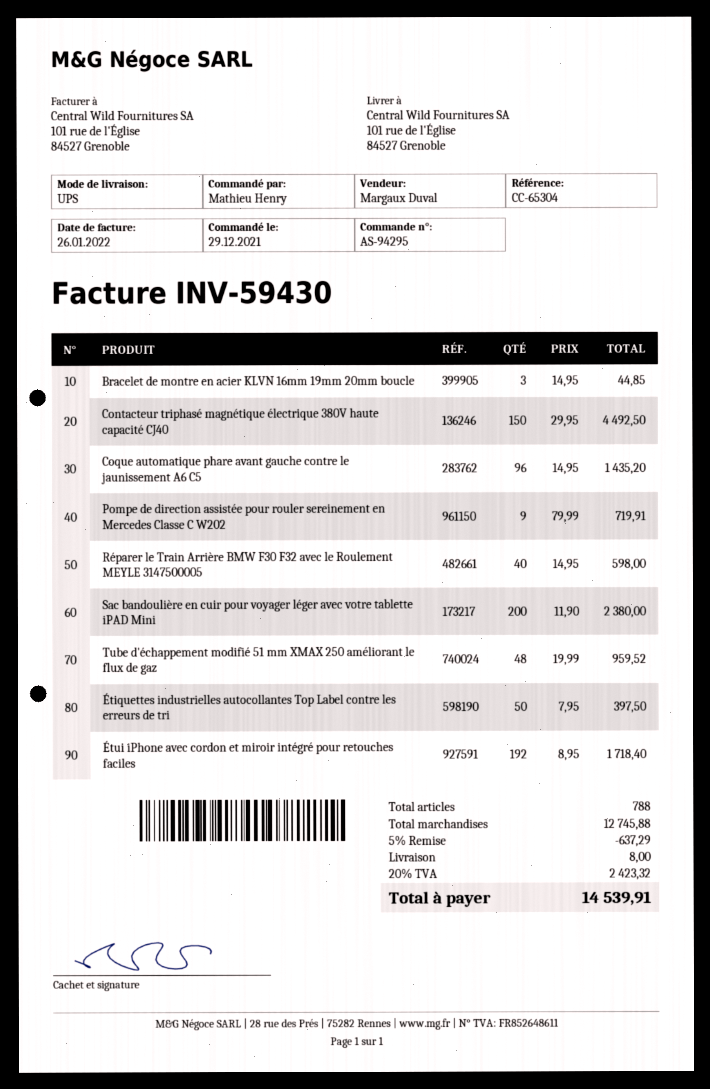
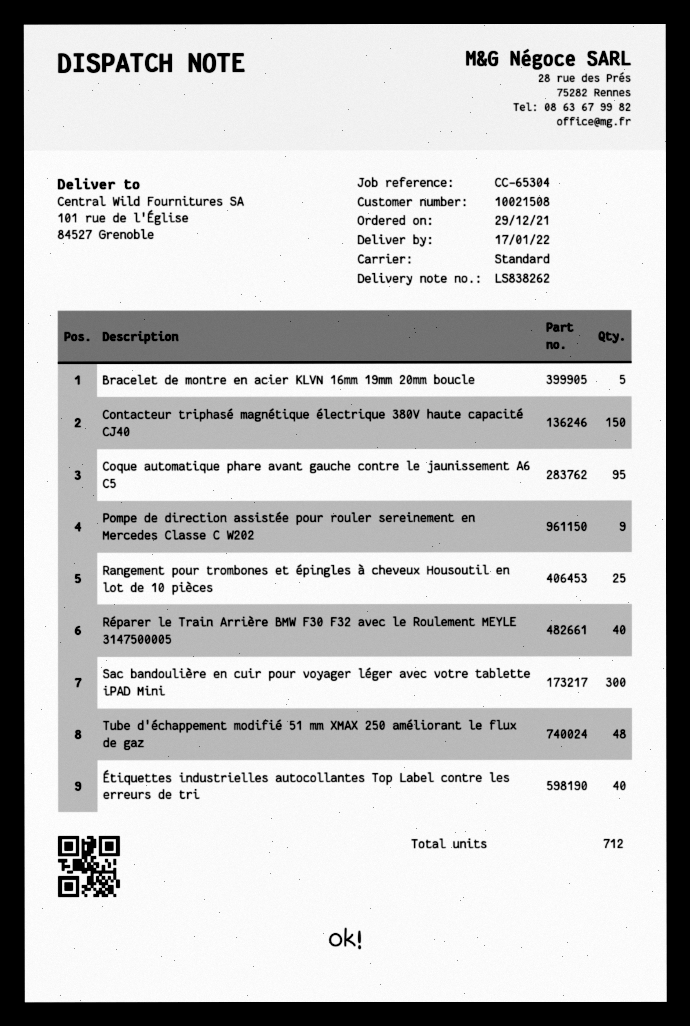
shipping method: UPS -> standard
Bracelet de montre en acier KLVN 16mm 19mm 20mm boucle: 3 -> 5
Coque automatique phare avant gauche contre le jaunissement A6 C5: 96 -> 95
Sac bandoulière en cuir pour voyager léger avec votre tablette iPAD Mini: 200 -> 300
Étiquettes industrielles autocollantes Top Label contre les erreurs de tri: 50 -> 40
Étui iPhone avec cordon et miroir intégré pour retouches faciles: 192 -> none
Rangement pour trombones et épingles à cheveux Housoutil en lot de 10 pièces: none -> 25
total quantity: 788 -> 712

